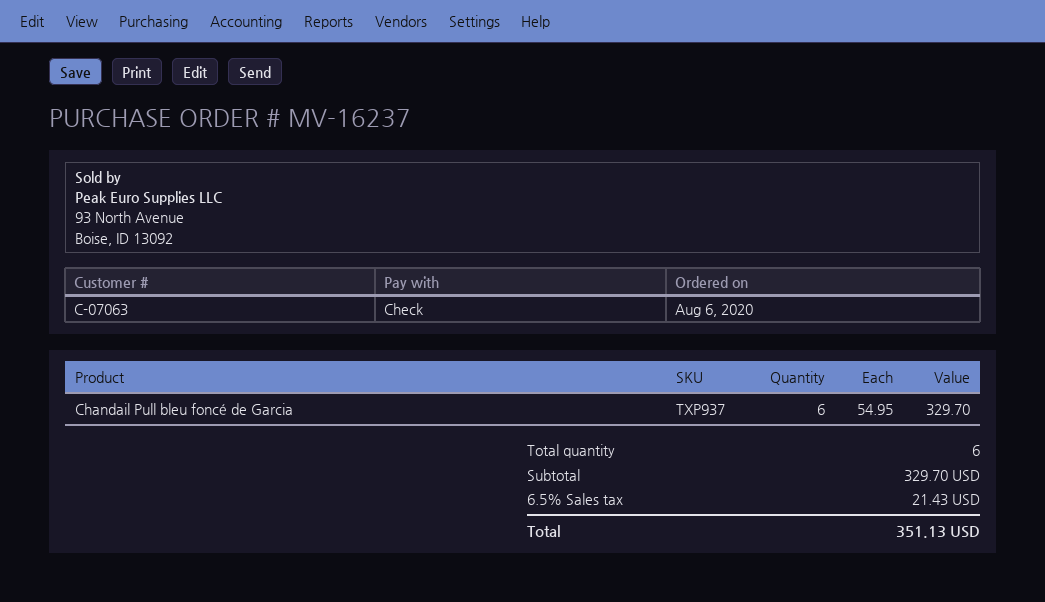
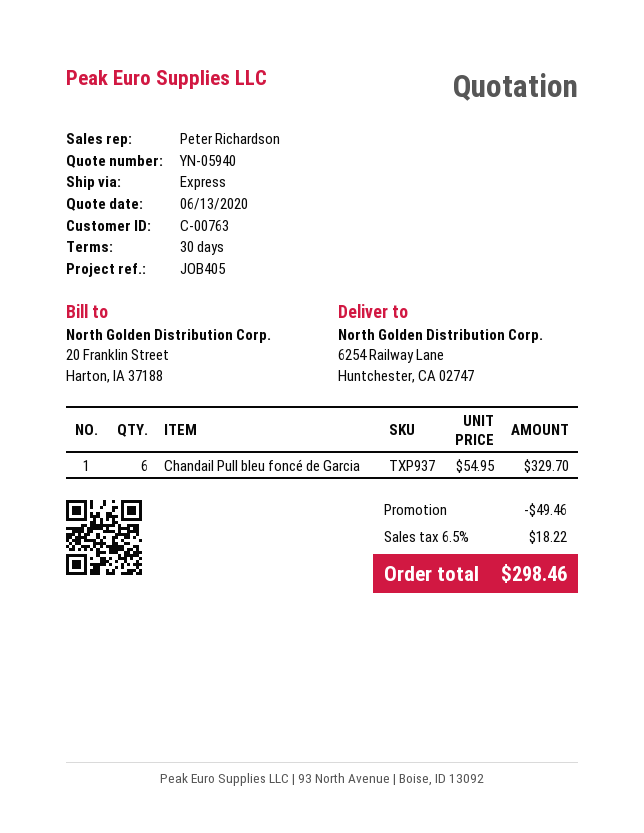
customer number: C-07063 -> C-00763
discount: none -> 49.46
tax: 6.5% = 21.43 -> 6.5% = 18.22
total: 351.13 -> 298.46

